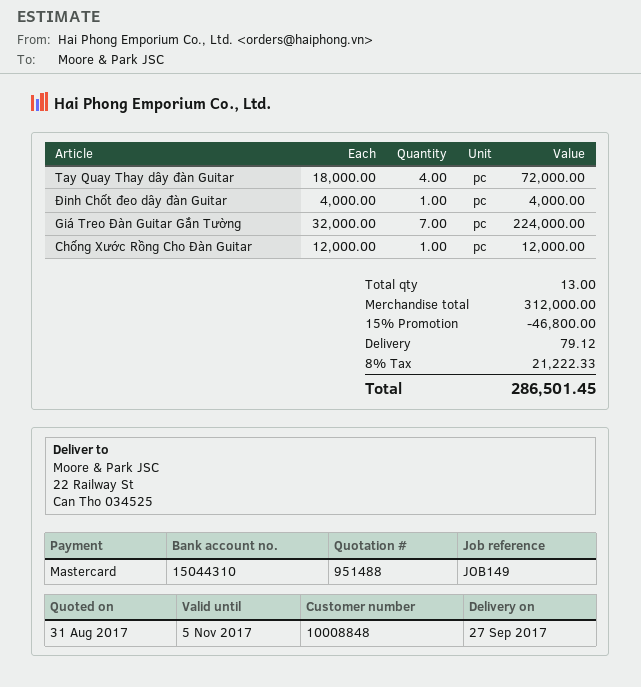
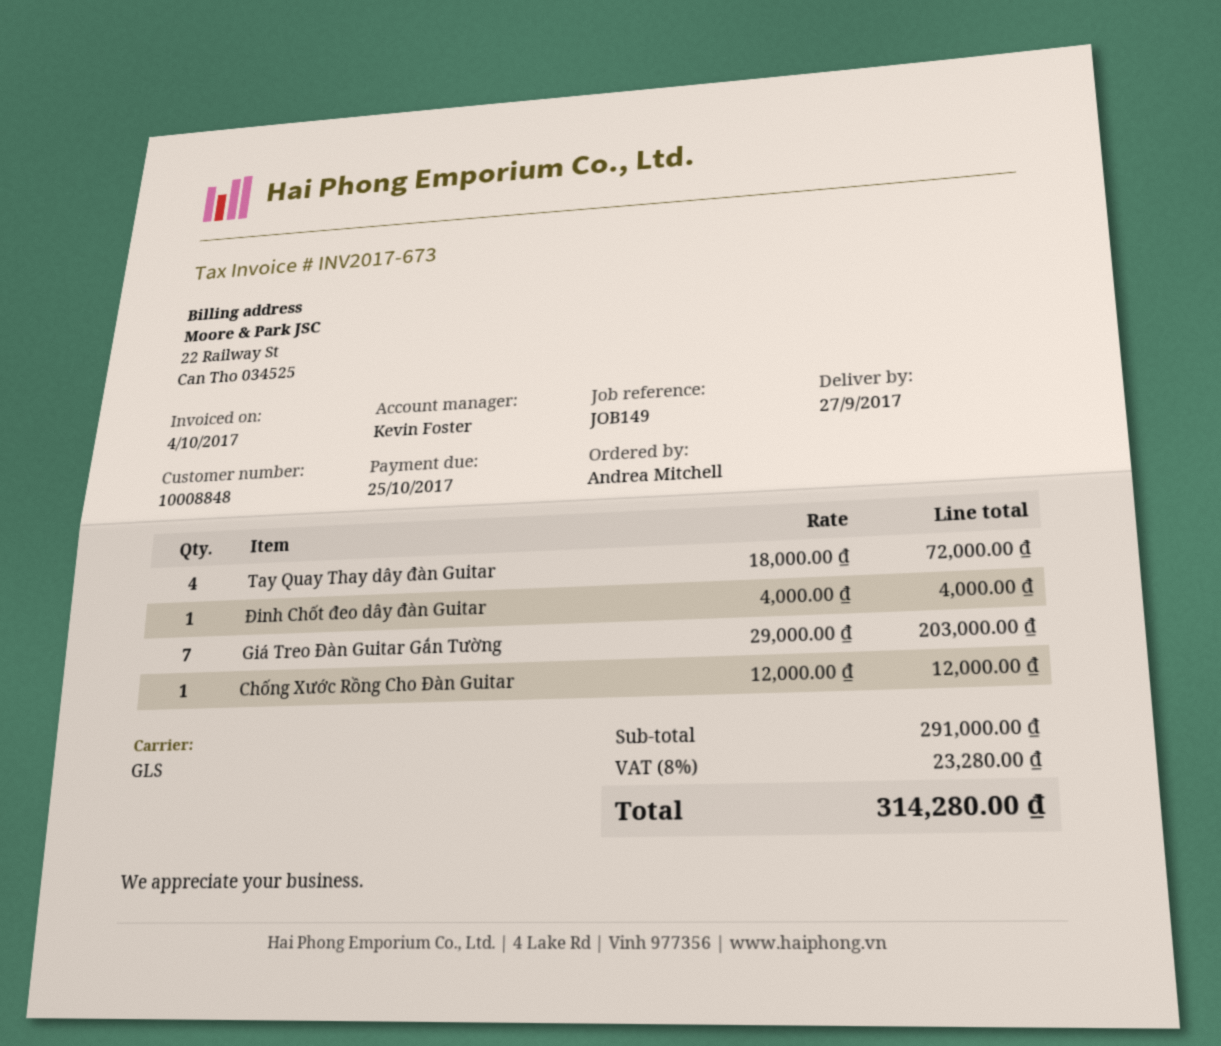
Giá Treo Đàn Guitar Gắn Tường: 7 x 32000.00 = 224000.00 -> 7 x 29000.00 = 203000.00
subtotal: 312000.00 -> 291000.00
discount: 15% = 46800.00 -> none
shipping: 79.12 -> none
tax: 8% = 21222.33 -> 8% = 23280.00
total: 286501.45 -> 314280.00

